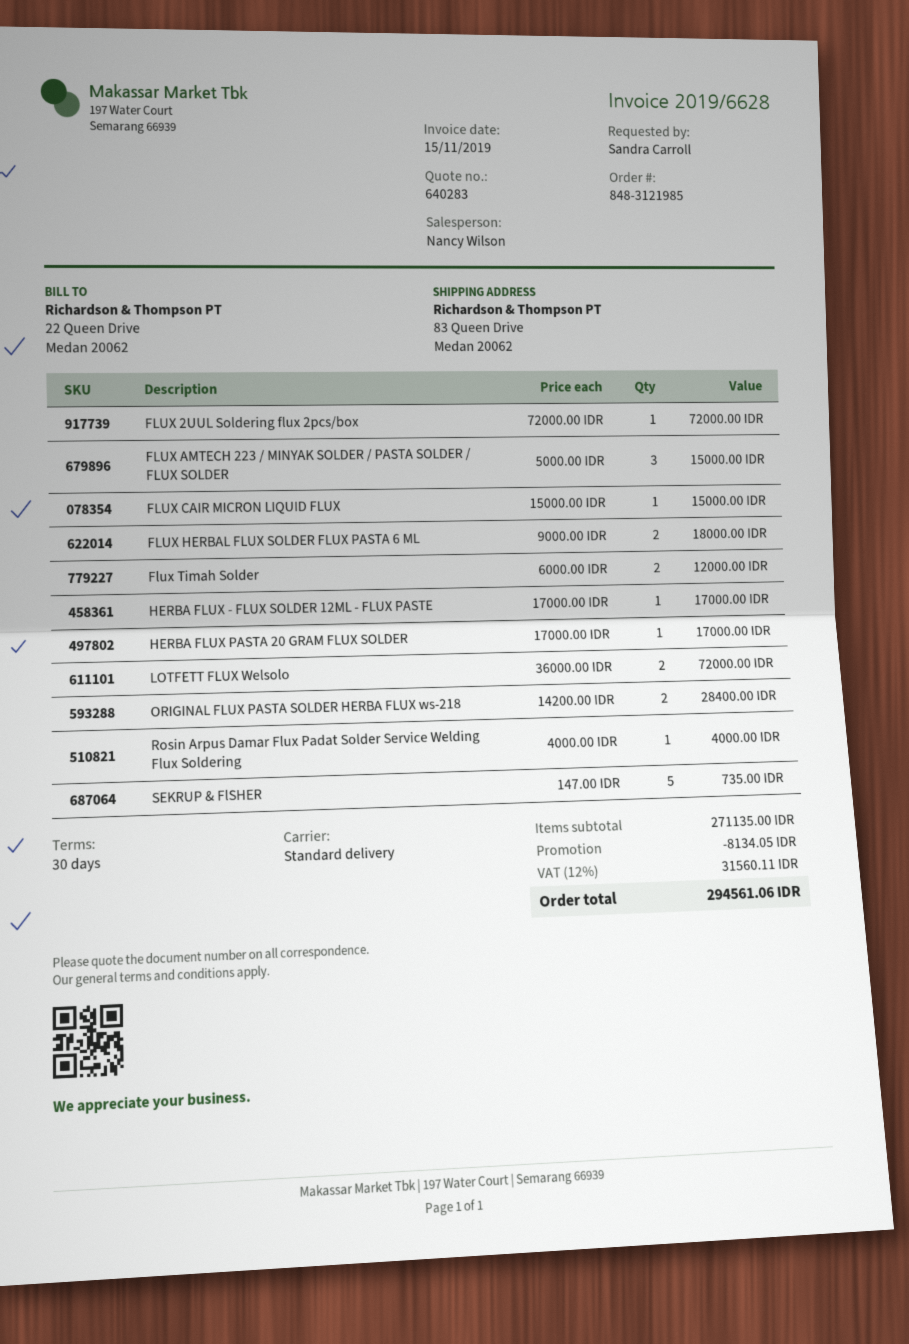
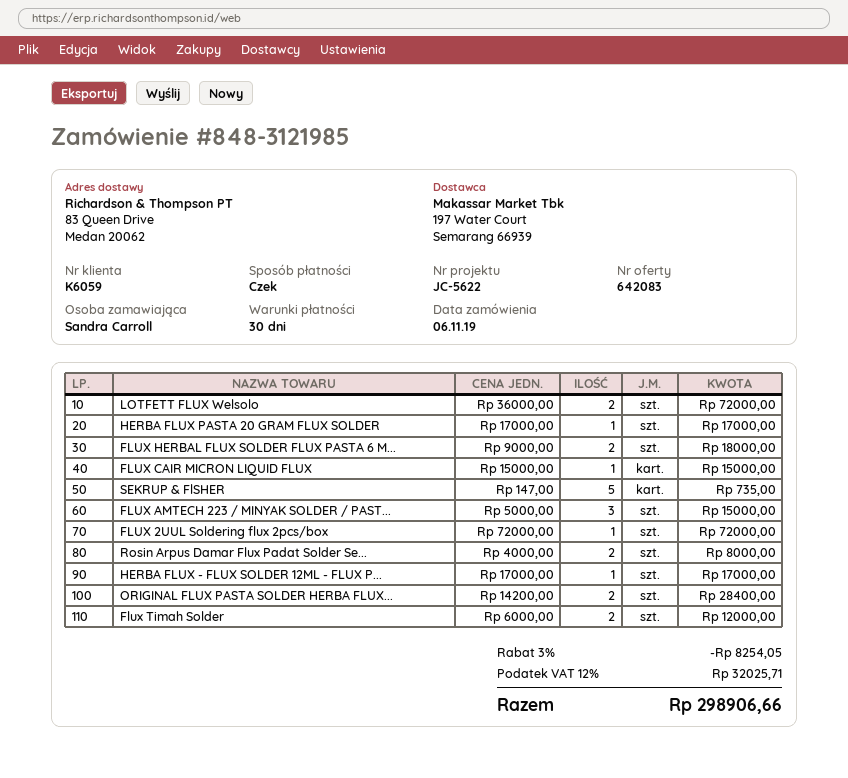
quote number: 640283 -> 642083
Rosin Arpus Damar Flux Padat Solder Service Welding Flux Soldering: 1 x 4000.00 = 4000.00 -> 2 x 4000.00 = 8000.00
discount: 8134.05 -> 8254.05
tax: 12% = 31560.11 -> 12% = 32025.71
total: 294561.06 -> 298906.66

